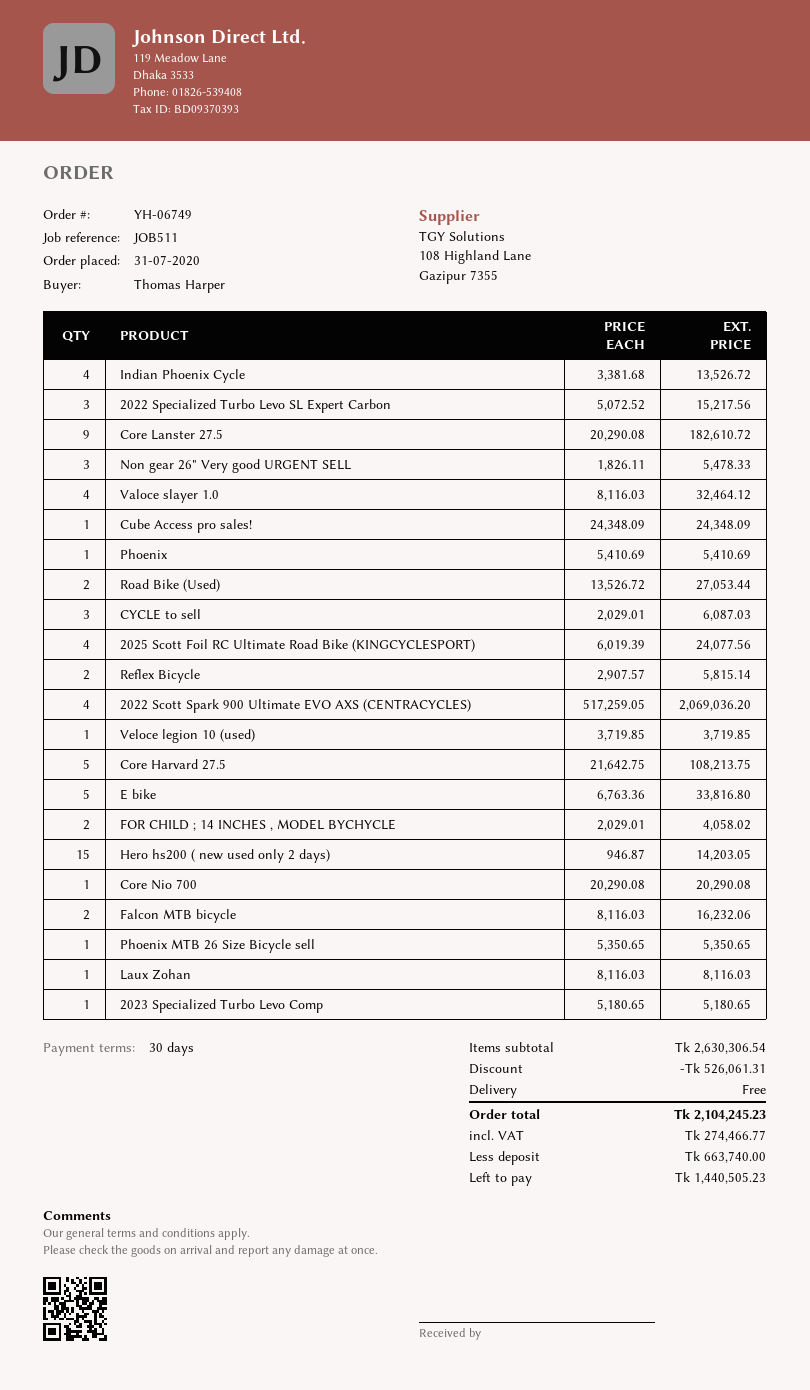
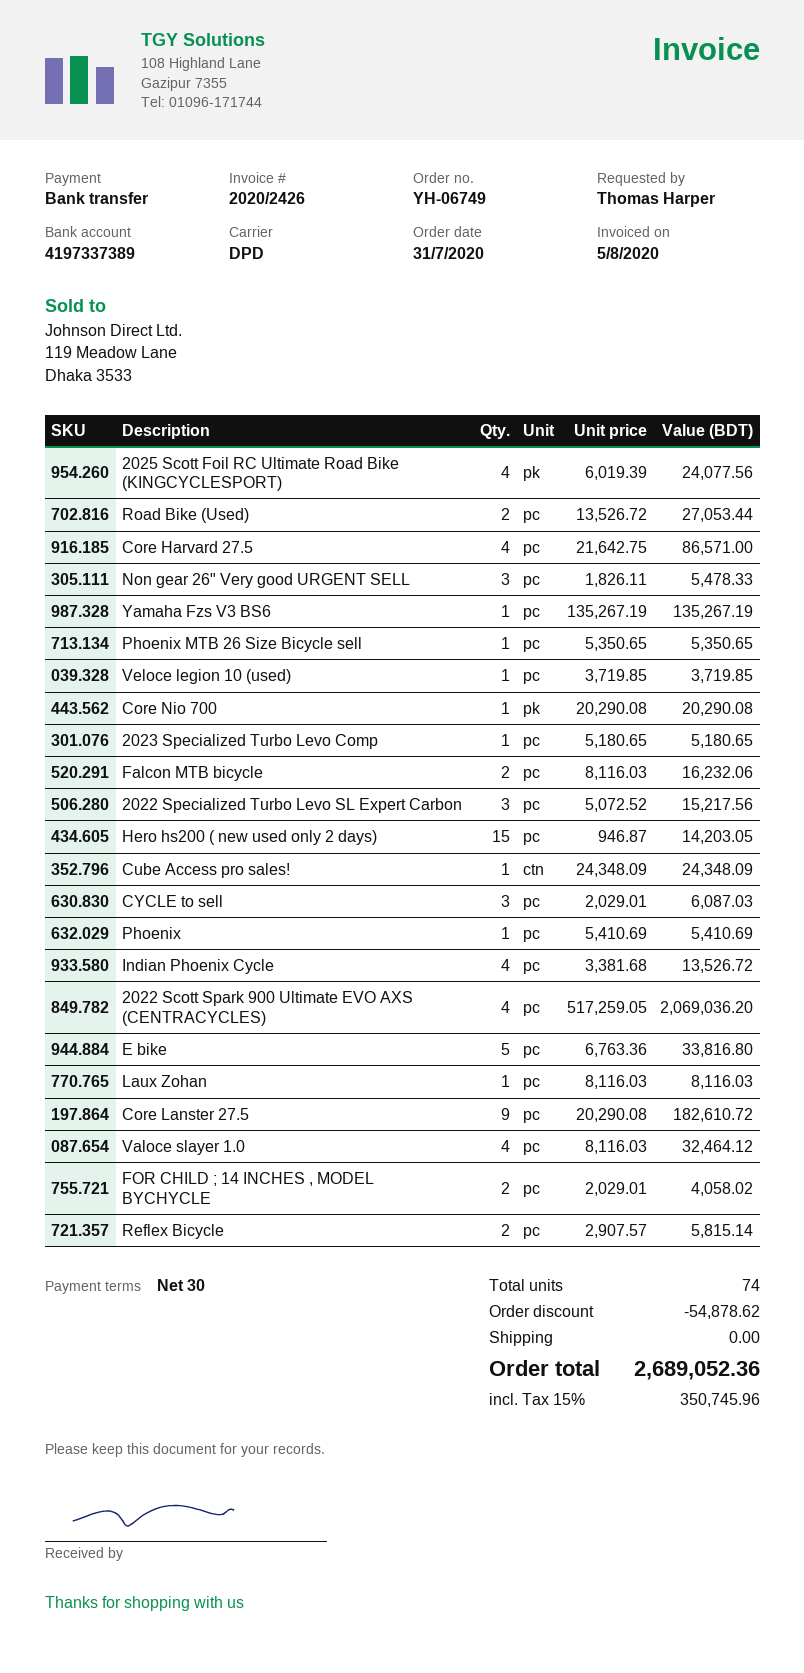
Core Harvard 27.5: 5 x 21642.75 = 108213.75 -> 4 x 21642.75 = 86571.00
Yamaha Fzs V3 BS6: none -> 1 x 135267.19 = 135267.19
discount: 526061.31 -> 54878.62
tax: 274466.77 -> 350745.96
total: 2104245.23 -> 2689052.36

